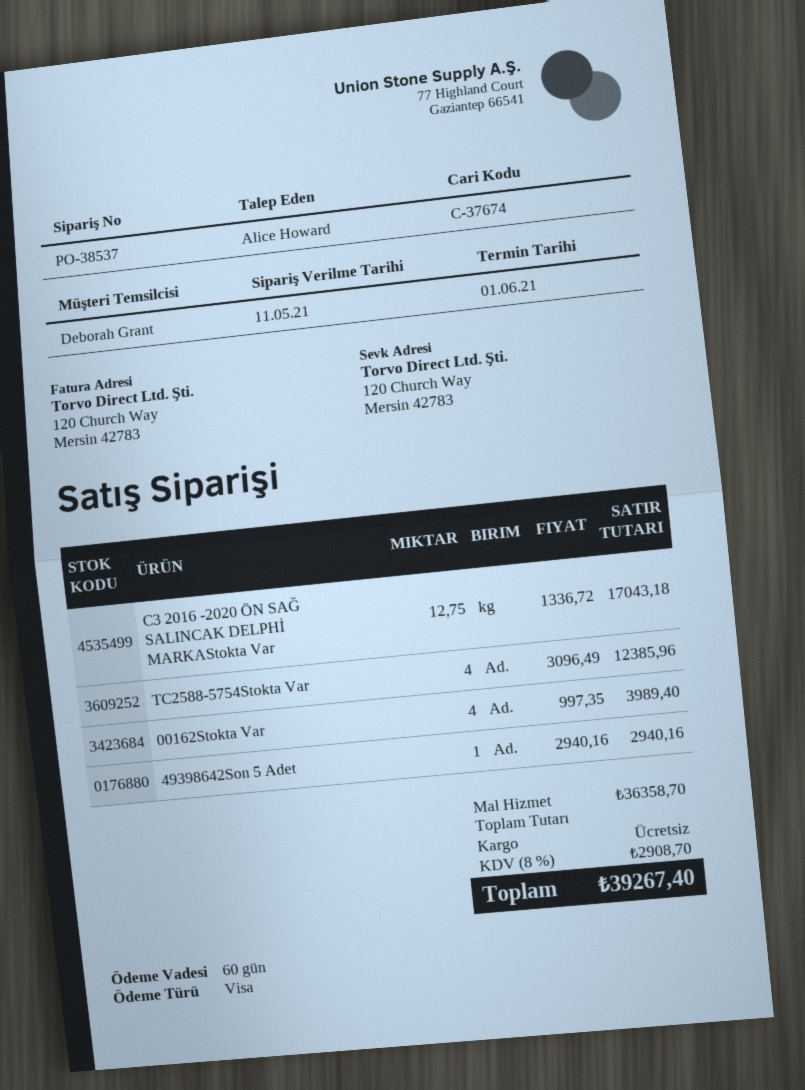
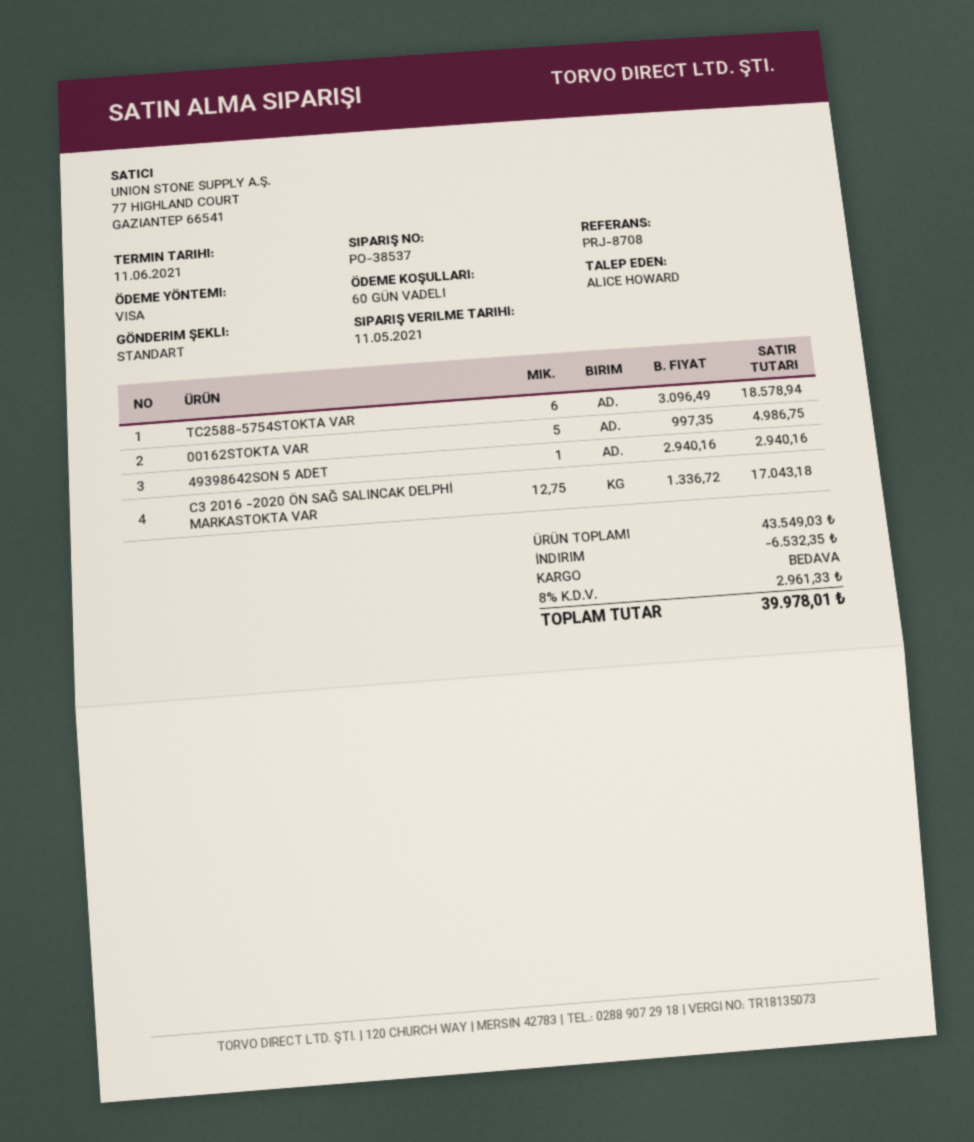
delivery date: 2021-06-01 -> 2021-06-11
TC2588-5754Stokta Var: 4 x 3096.49 = 12385.96 -> 6 x 3096.49 = 18578.94
00162Stokta Var: 4 x 997.35 = 3989.40 -> 5 x 997.35 = 4986.75
subtotal: 36358.70 -> 43549.03
discount: none -> 6532.35
tax: 8% = 2908.70 -> 8% = 2961.33
total: 39267.40 -> 39978.01

